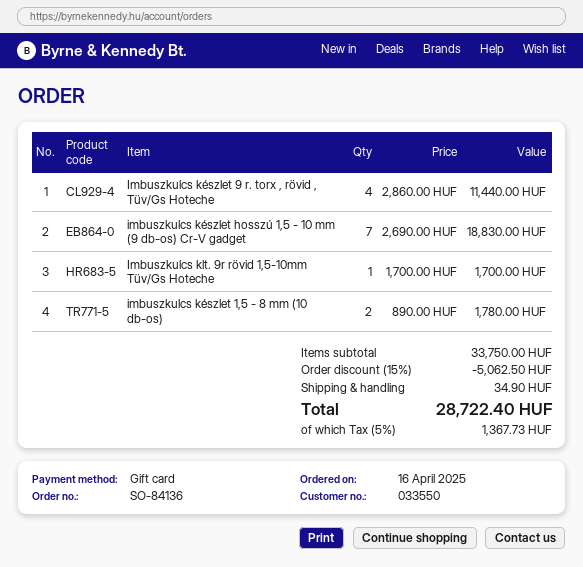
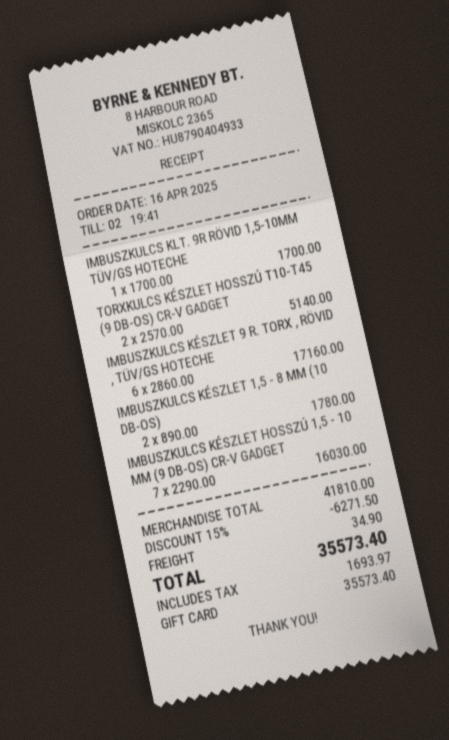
Imbuszkulcs készlet 9 r. torx , rövid , Tüv/Gs Hoteche: 4 x 2860.00 = 11440.00 -> 6 x 2860.00 = 17160.00
imbuszkulcs készlet hosszú 1,5 - 10 mm (9 db-os) Cr-V gadget: 7 x 2690.00 = 18830.00 -> 7 x 2290.00 = 16030.00
TORXKULCS KÉSZLET HOSSZÚ T10-T45 (9 DB-OS) CR-V GADGET: none -> 2 x 2570.00 = 5140.00
subtotal: 33750.00 -> 41810.00
discount: 15% = 5062.50 -> 15% = 6271.50
tax: 1367.73 -> 1693.97
total: 28722.40 -> 35573.40

